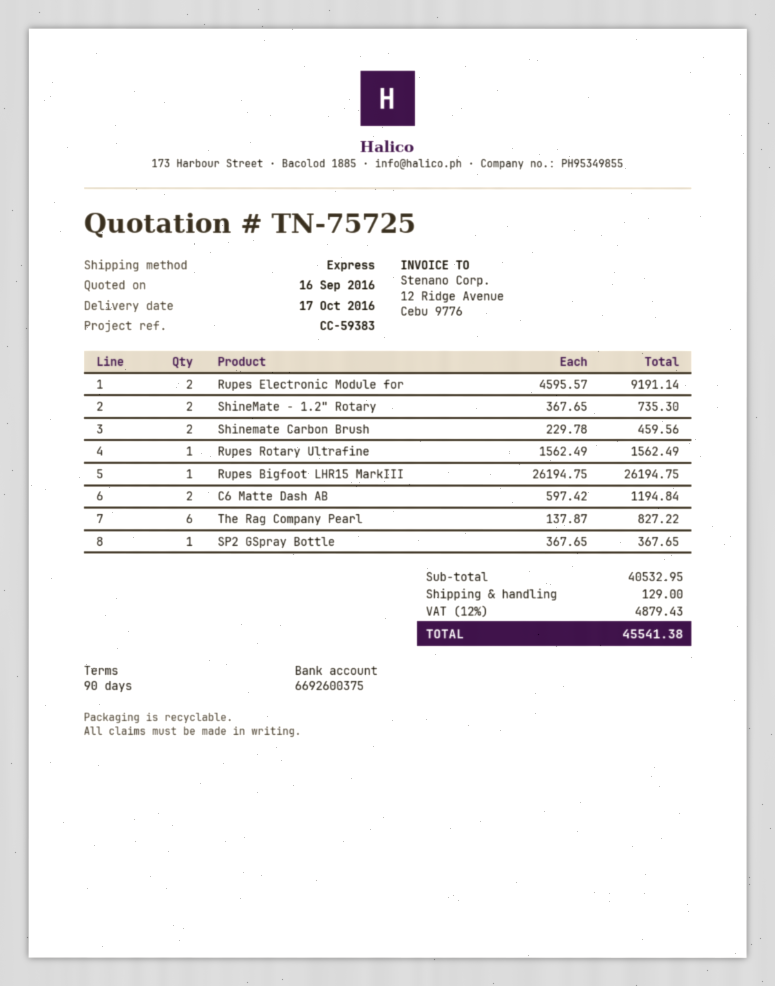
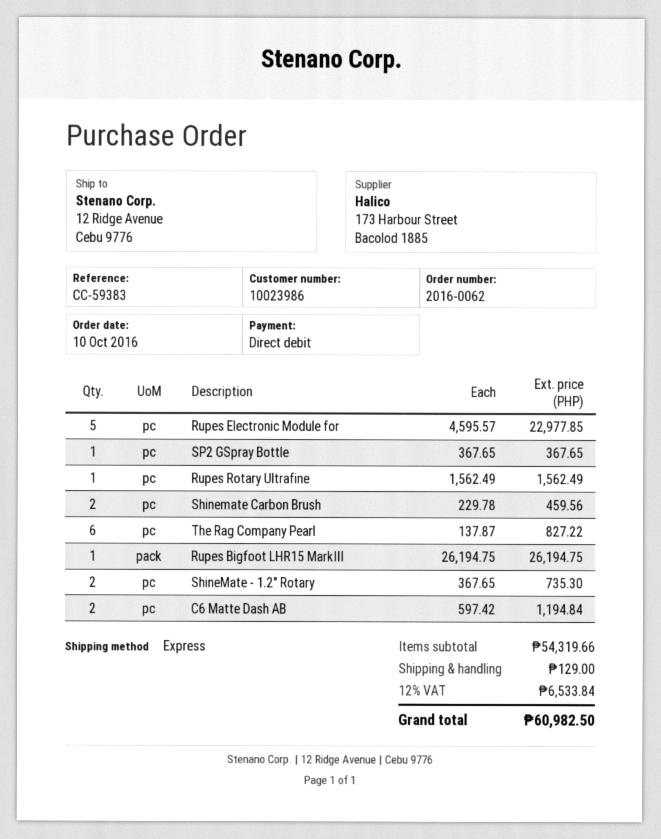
Rupes Electronic Module for: 2 x 4595.57 = 9191.14 -> 5 x 4595.57 = 22977.85
subtotal: 40532.95 -> 54319.66
tax: 12% = 4879.43 -> 12% = 6533.84
total: 45541.38 -> 60982.50

